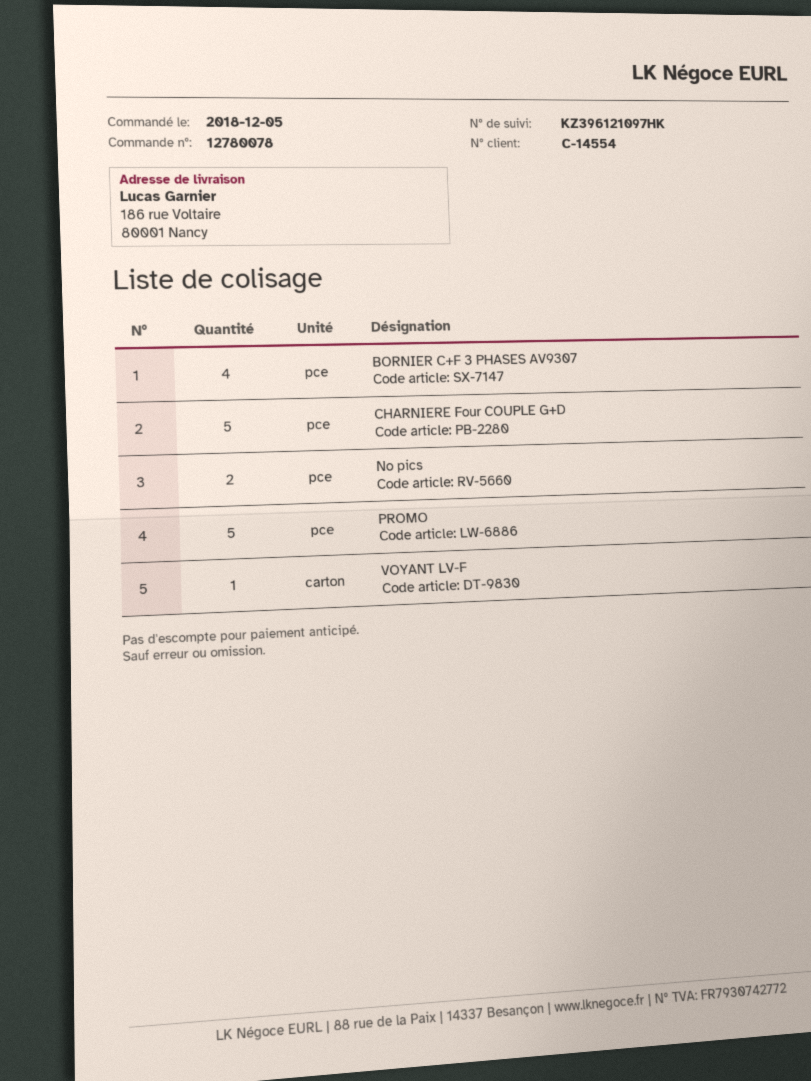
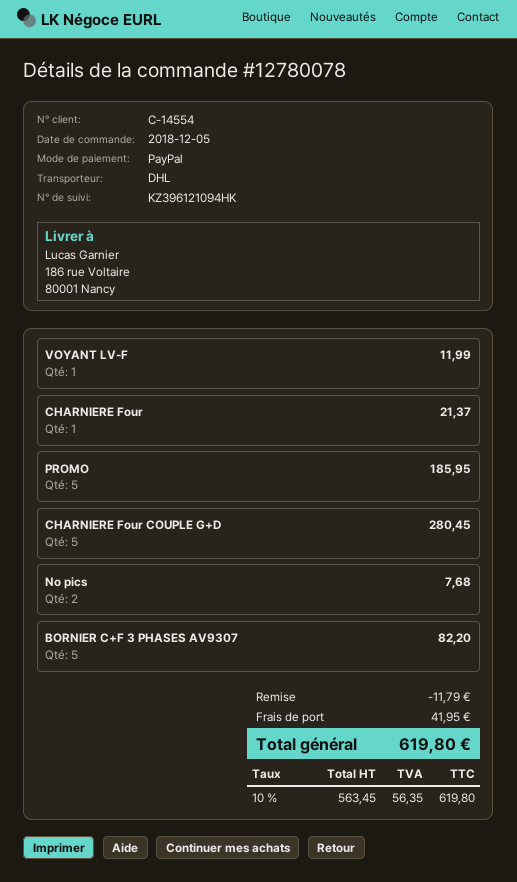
tracking number: KZ396121097HK -> KZ396121094HK
BORNIER C+F 3 PHASES AV9307: 4 -> 5
CHARNIERE Four: none -> 1

